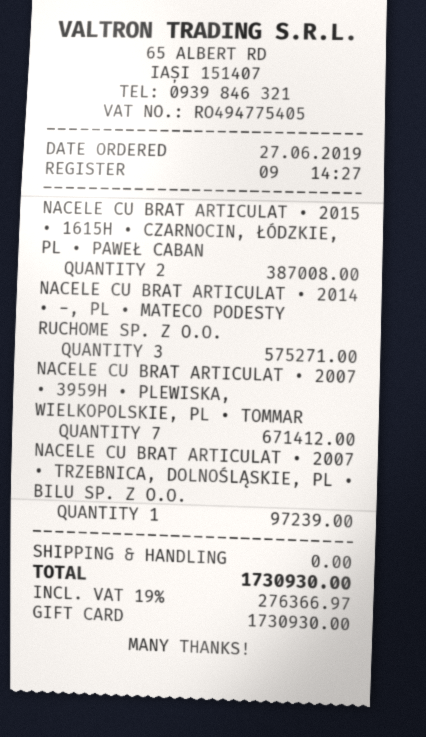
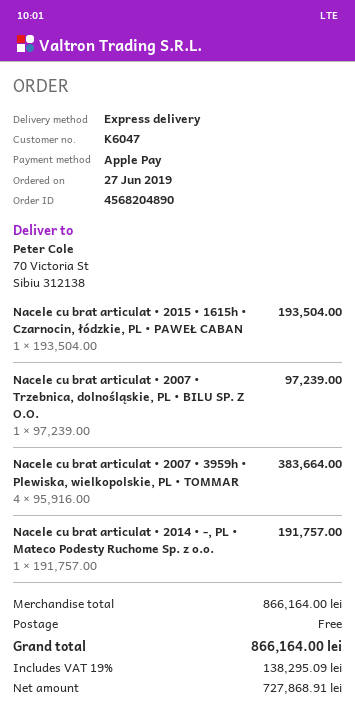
payment method: gift card -> Apple Pay
NACELE CU BRAT ARTICULAT • 2015 • 1615H • CZARNOCIN, ŁÓDZKIE, PL • PAWEŁ CABAN: 2 for 387008.00 -> 1 for 193504.00
NACELE CU BRAT ARTICULAT • 2014 • -, PL • MATECO PODESTY RUCHOME SP. Z O.O.: 3 for 575271.00 -> 1 for 191757.00
NACELE CU BRAT ARTICULAT • 2007 • 3959H • PLEWISKA, WIELKOPOLSKIE, PL • TOMMAR: 7 for 671412.00 -> 4 for 383664.00
tax: 19% = 276366.97 -> 19% = 138295.09
total: 1730930.00 -> 866164.00

